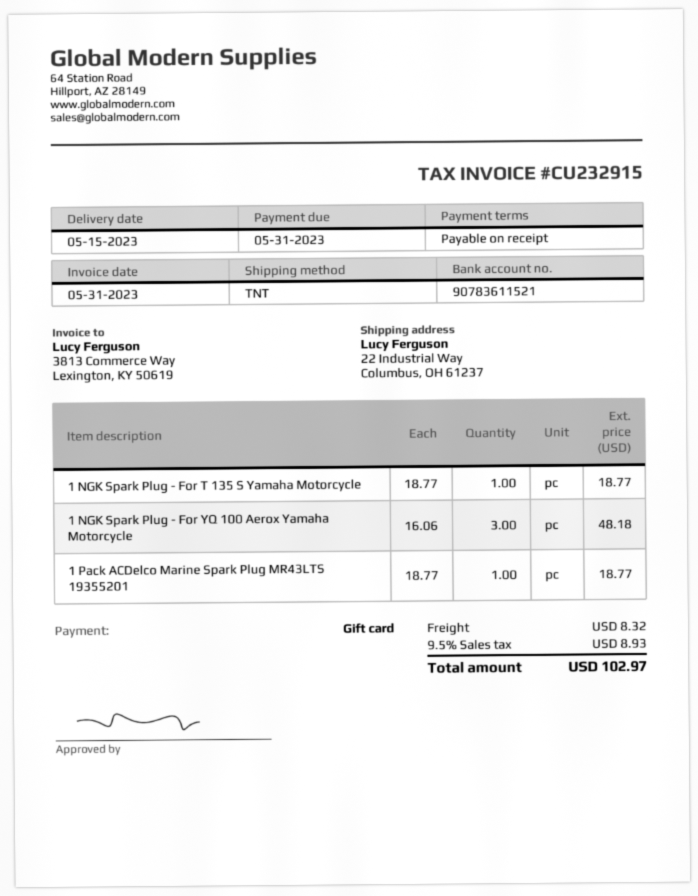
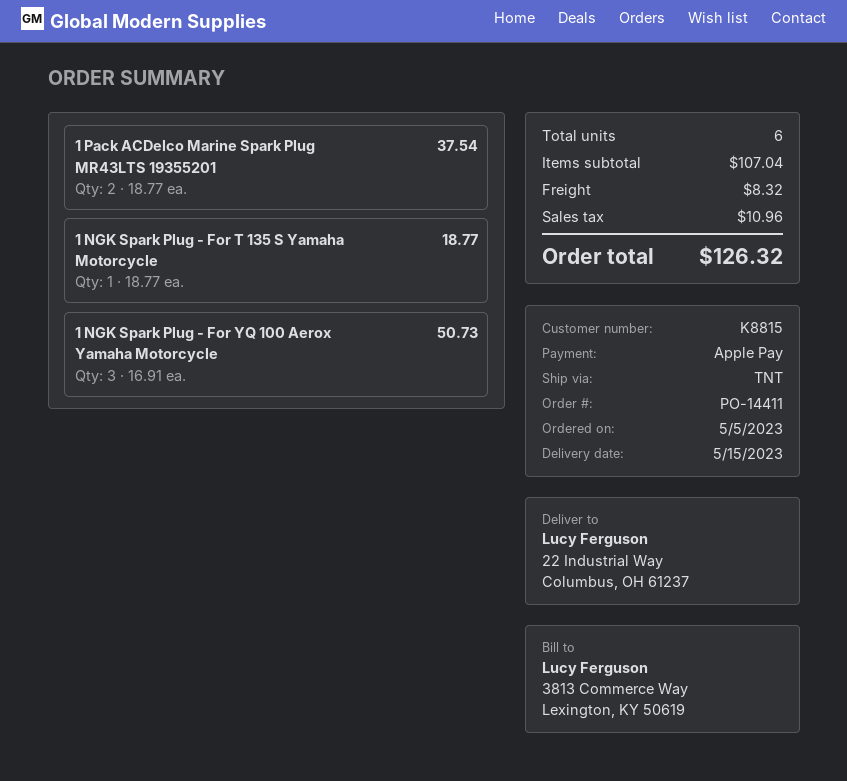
payment method: gift card -> Apple Pay
1 NGK Spark Plug - For YQ 100 Aerox Yamaha Motorcycle: 3 x 16.06 = 48.18 -> 3 x 16.91 = 50.73
1 Pack ACDelco Marine Spark Plug MR43LTS 19355201: 1 x 18.77 = 18.77 -> 2 x 18.77 = 37.54
tax: 8.93 -> 10.96
total: 102.97 -> 126.32

